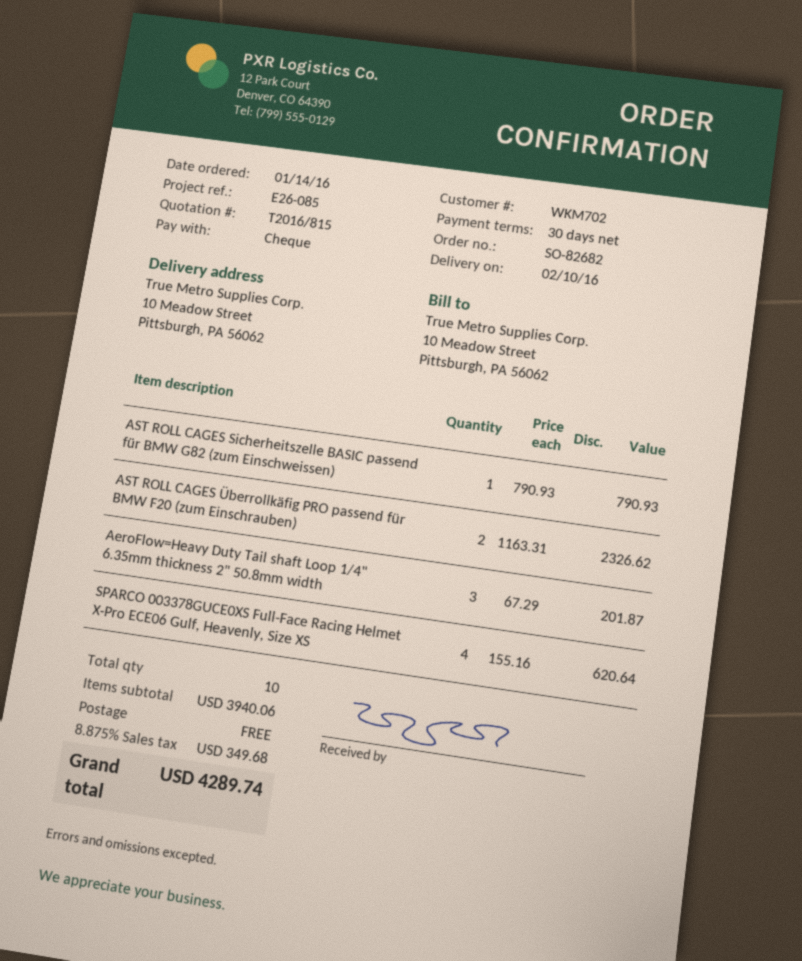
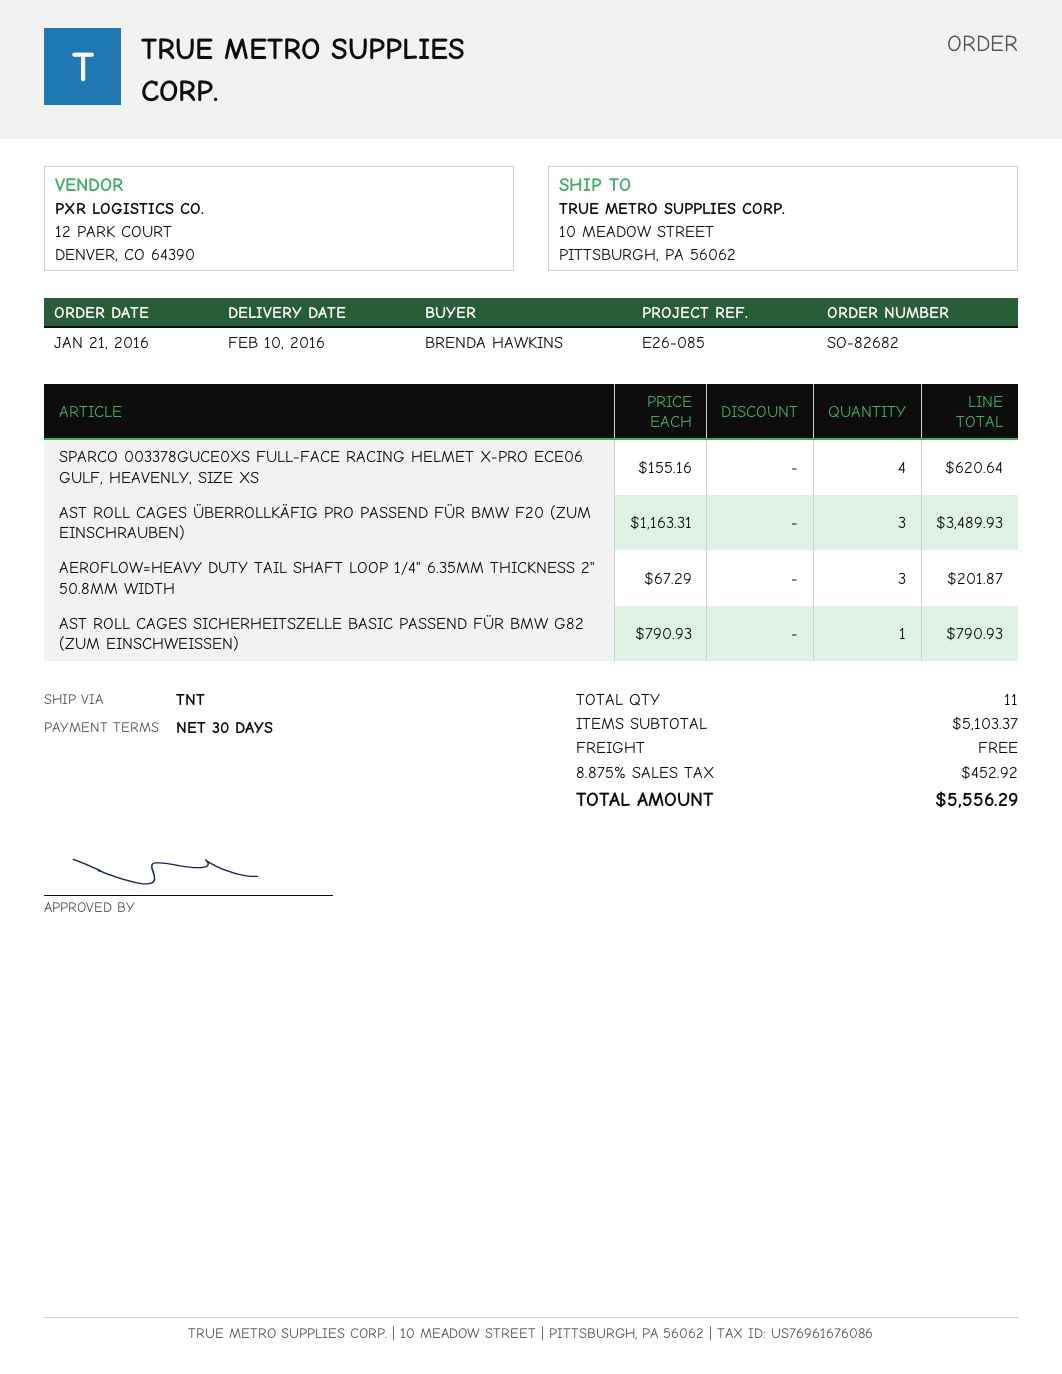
order date: 2016-01-14 -> 2016-01-21
AST ROLL CAGES Überrollkäfig PRO passend für BMW F20 (zum Einschrauben): 2 x 1163.31 = 2326.62 -> 3 x 1163.31 = 3489.93
total quantity: 10 -> 11
subtotal: 3940.06 -> 5103.37
tax: 8.875% = 349.68 -> 8.875% = 452.92
total: 4289.74 -> 5556.29

